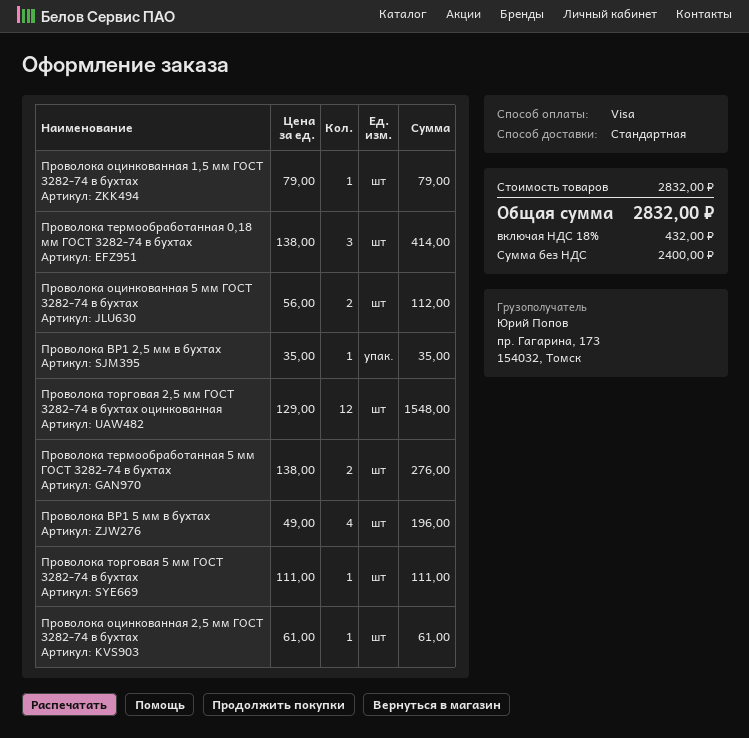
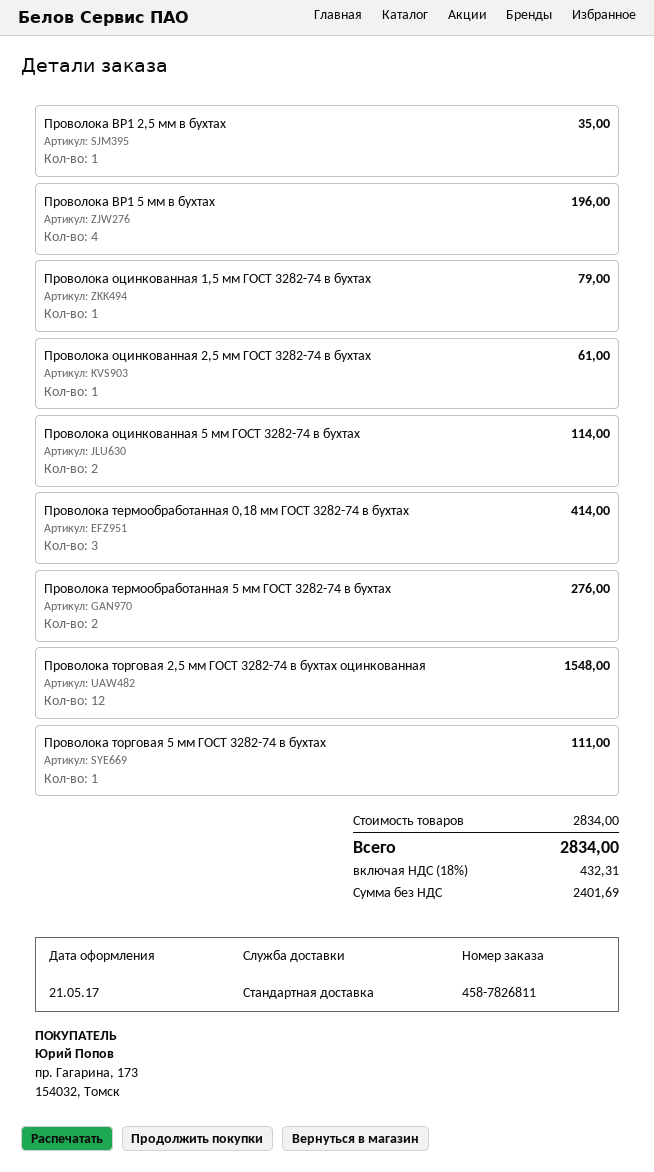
Проволока оцинкованная 5 мм ГОСТ 3282-74 в бухтах: 2 for 112.00 -> 2 for 114.00
subtotal: 2832.00 -> 2834.00
net: 2400.00 -> 2401.69
tax: 18% = 432.00 -> 18% = 432.31
total: 2832.00 -> 2834.00

